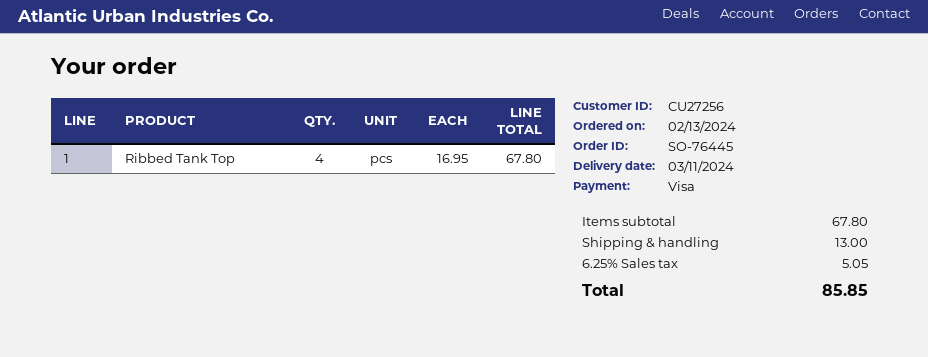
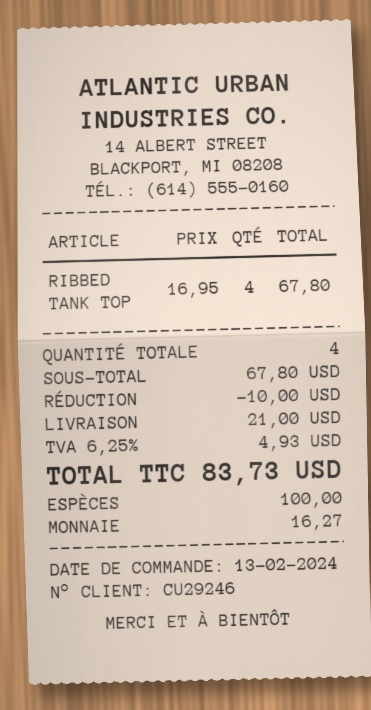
customer number: CU27256 -> CU29246
payment method: Visa -> cash
discount: none -> 10.00
shipping: 13.00 -> 21.00
tax: 6.25% = 5.05 -> 6.25% = 4.93
total: 85.85 -> 83.73

